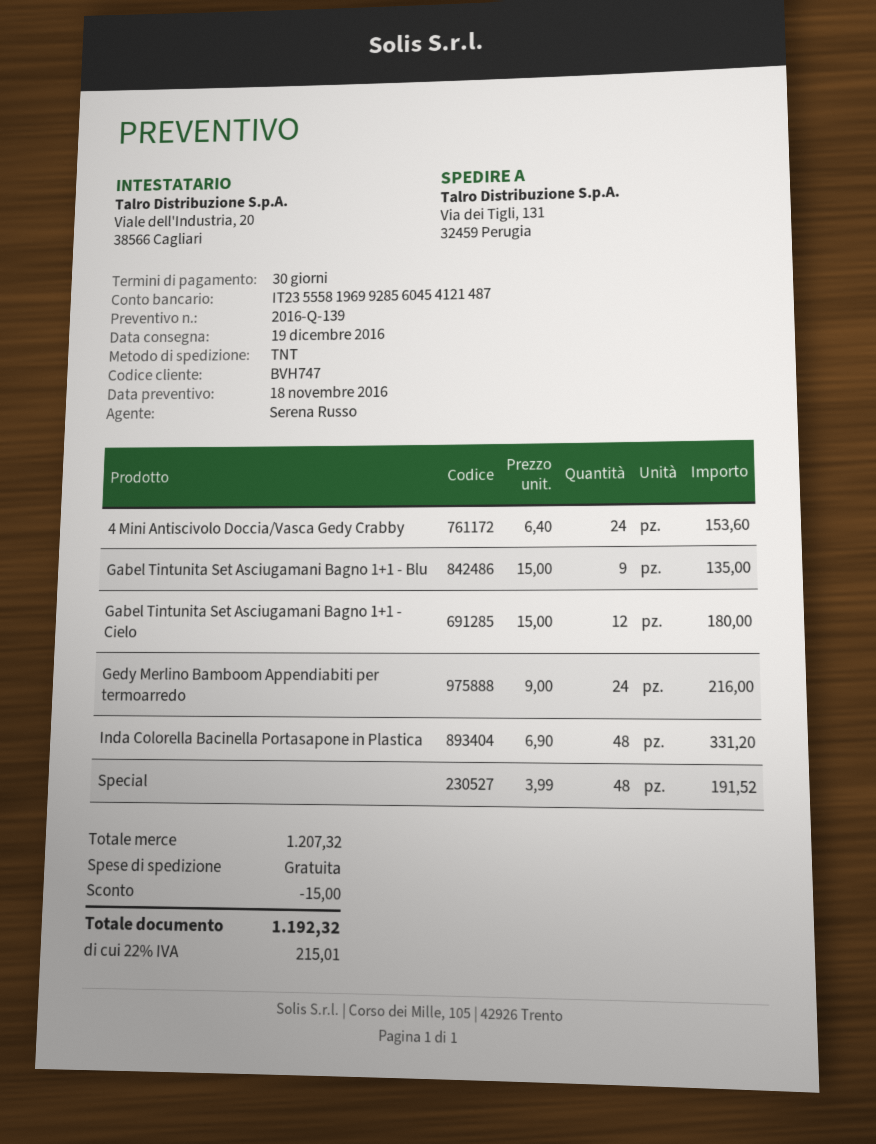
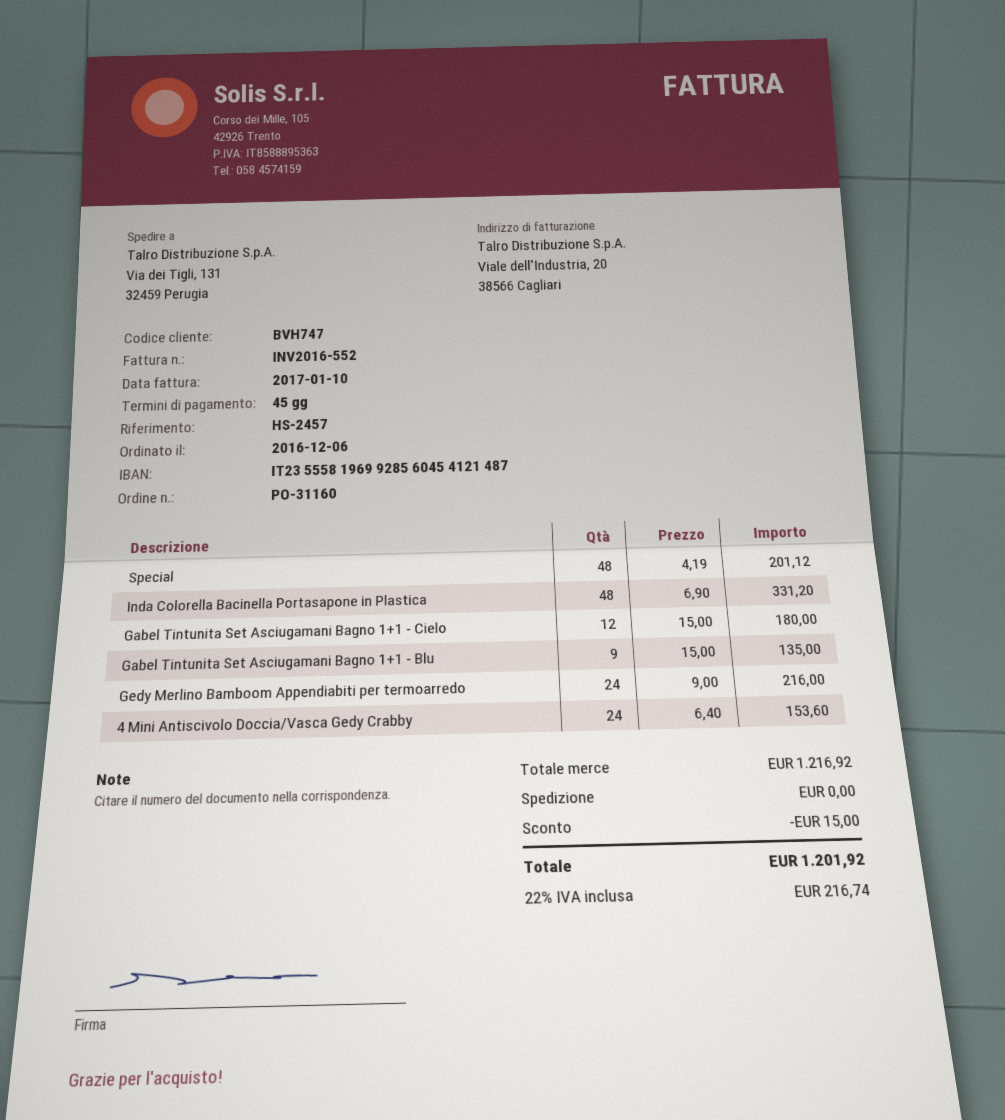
payment terms: 30 days -> 45 days
Special: 48 x 3.99 = 191.52 -> 48 x 4.19 = 201.12
subtotal: 1207.32 -> 1216.92
tax: 22% = 215.01 -> 22% = 216.74
total: 1192.32 -> 1201.92

